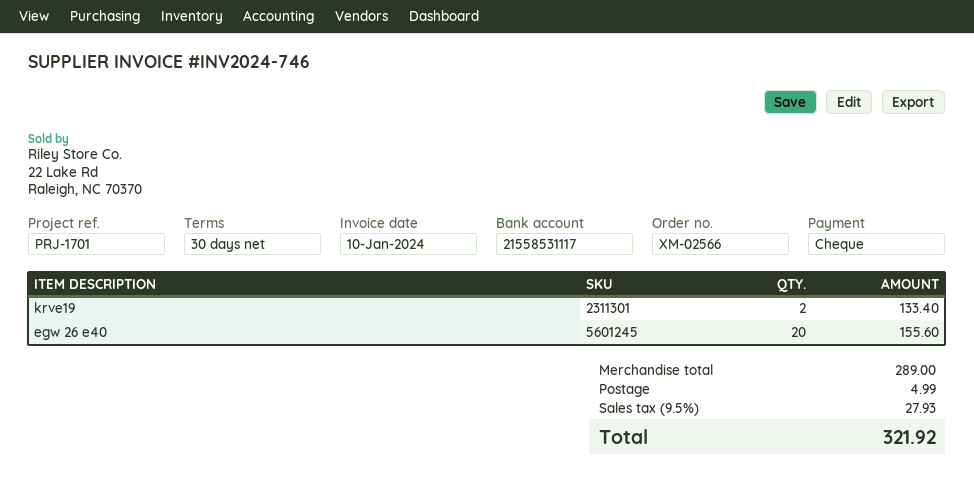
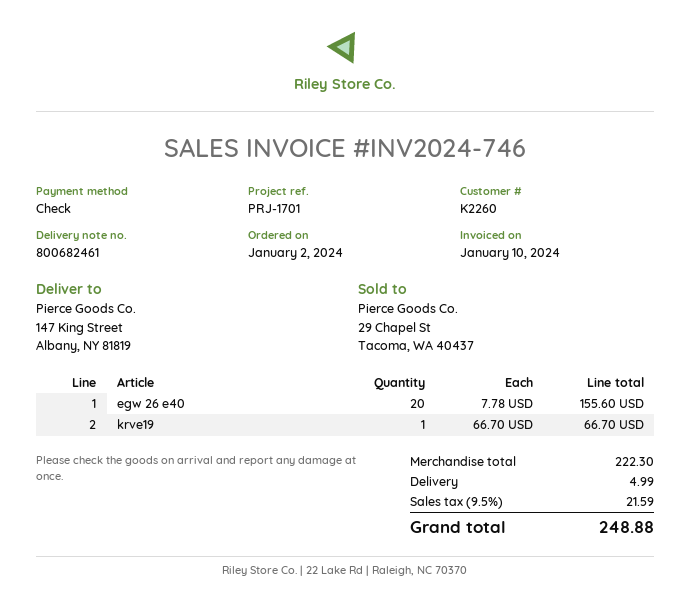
krve19: 2 for 133.40 -> 1 for 66.70
subtotal: 289.00 -> 222.30
tax: 9.5% = 27.93 -> 9.5% = 21.59
total: 321.92 -> 248.88

